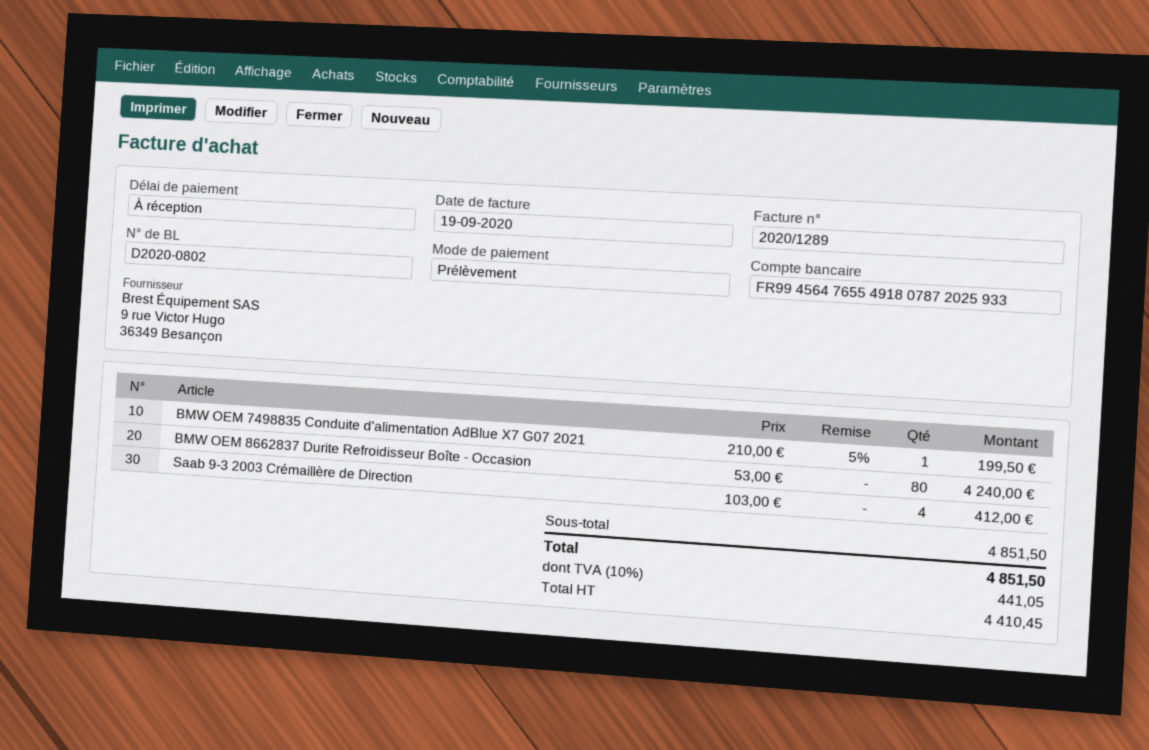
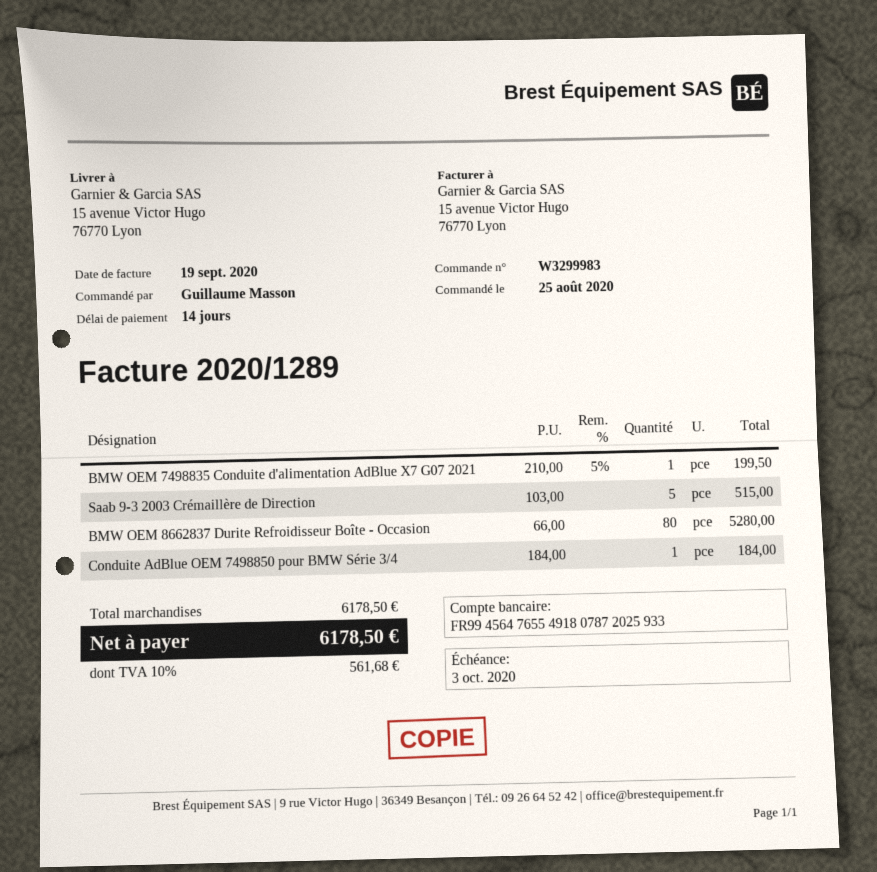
payment terms: on receipt -> 14 days
BMW OEM 8662837 Durite Refroidisseur Boîte - Occasion: 80 x 53.00 = 4240.00 -> 80 x 66.00 = 5280.00
Saab 9-3 2003 Crémaillère de Direction: 4 x 103.00 = 412.00 -> 5 x 103.00 = 515.00
Conduite AdBlue OEM 7498850 pour BMW Série 3/4: none -> 1 x 184.00 = 184.00
subtotal: 4851.50 -> 6178.50
tax: 10% = 441.05 -> 10% = 561.68
total: 4851.50 -> 6178.50

